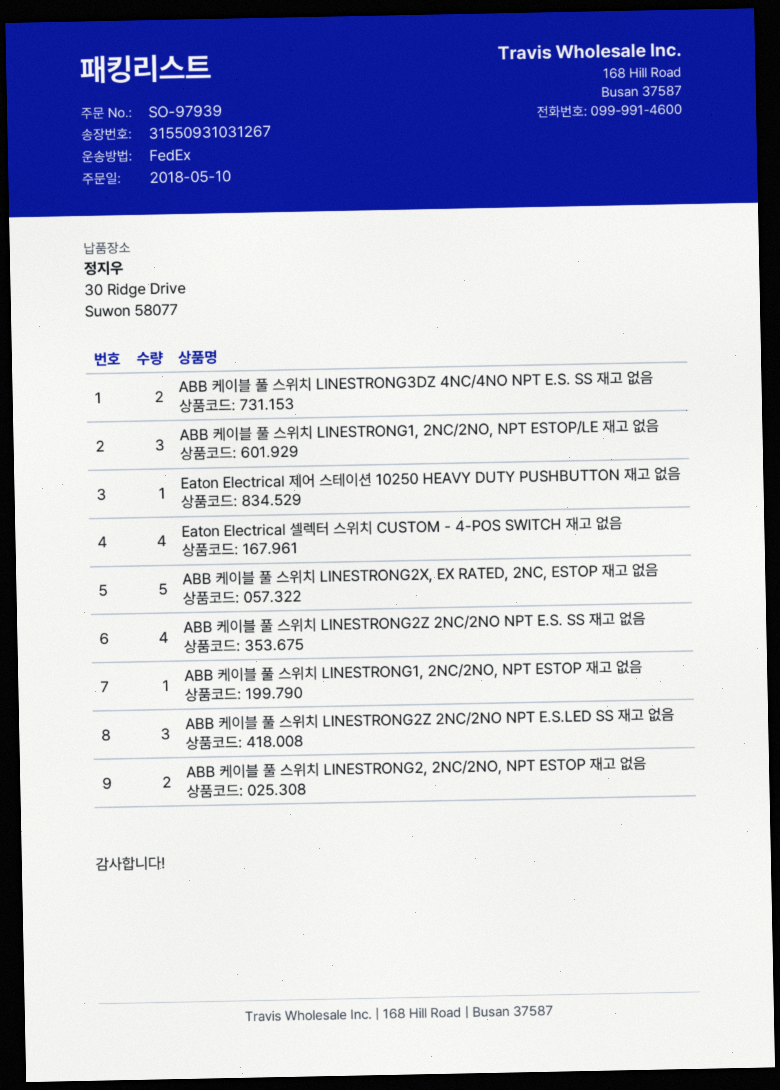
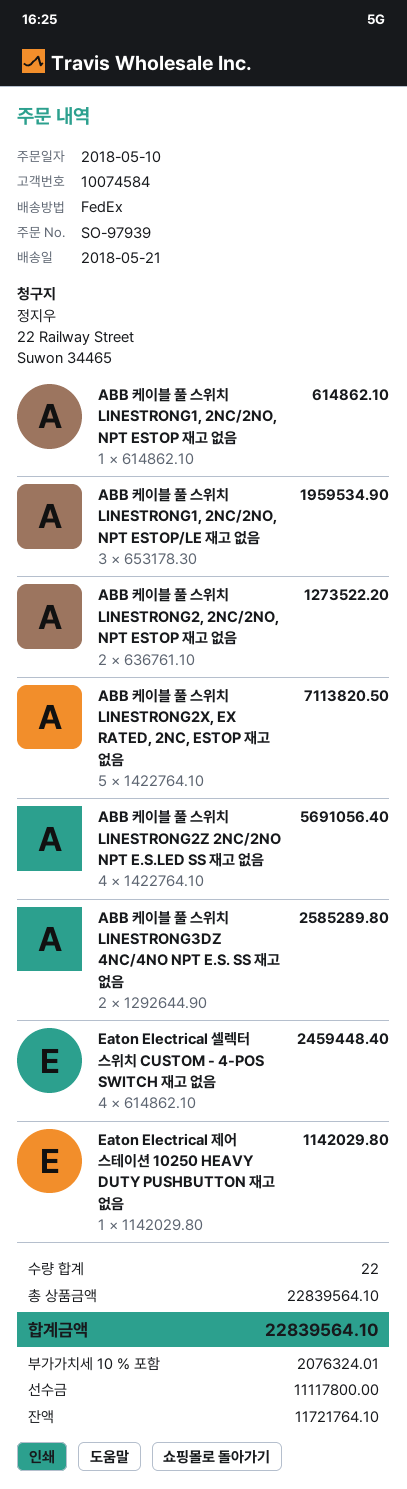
ABB 케이블 풀 스위치 LINESTRONG2Z 2NC/2NO NPT E.S. SS 재고 없음: 4 -> none
ABB 케이블 풀 스위치 LINESTRONG2Z 2NC/2NO NPT E.S.LED SS 재고 없음: 3 -> 4

